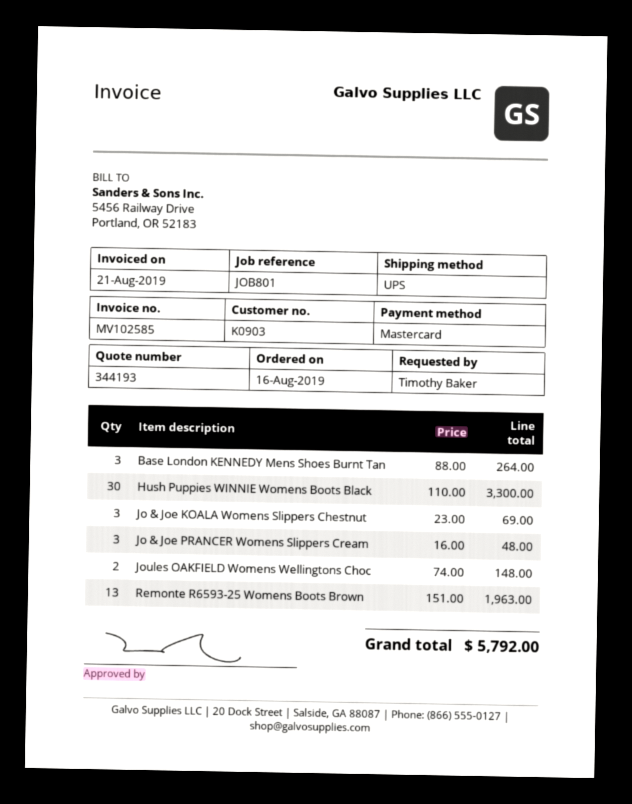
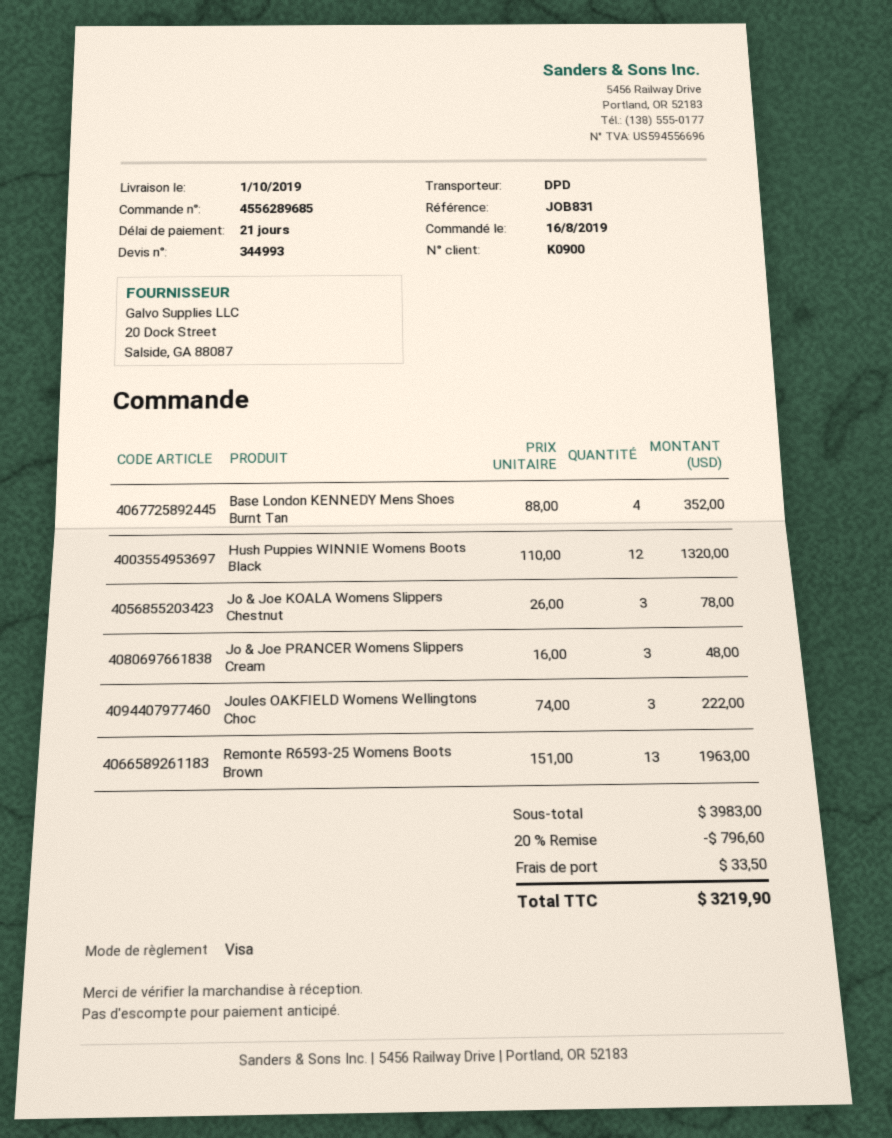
quote number: 344193 -> 344993
customer number: K0903 -> K0900
reference: JOB801 -> JOB831
payment method: Mastercard -> Visa
shipping method: UPS -> DPD
Base London KENNEDY Mens Shoes Burnt Tan: 3 x 88.00 = 264.00 -> 4 x 88.00 = 352.00
Hush Puppies WINNIE Womens Boots Black: 30 x 110.00 = 3300.00 -> 12 x 110.00 = 1320.00
Jo & Joe KOALA Womens Slippers Chestnut: 3 x 23.00 = 69.00 -> 3 x 26.00 = 78.00
Joules OAKFIELD Womens Wellingtons Choc: 2 x 74.00 = 148.00 -> 3 x 74.00 = 222.00
discount: none -> 20% = 796.60
shipping: none -> 33.50
total: 5792.00 -> 3219.90

